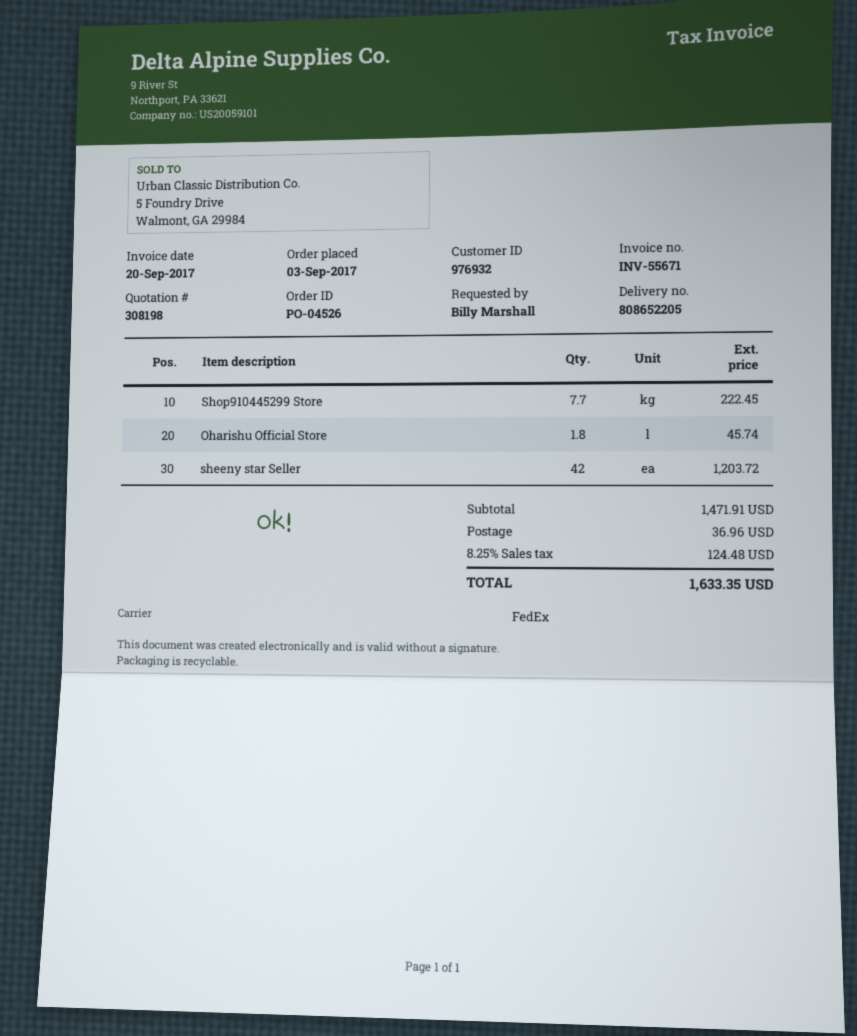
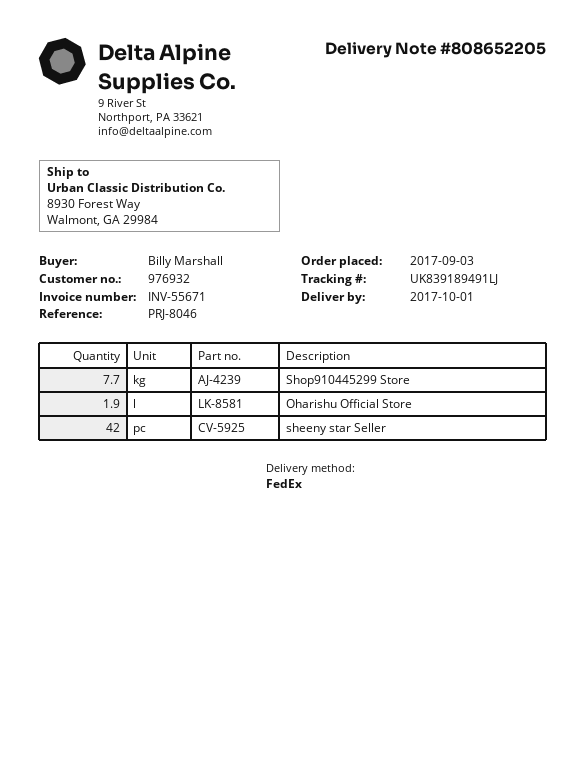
Oharishu Official Store: 1.8 -> 1.9

